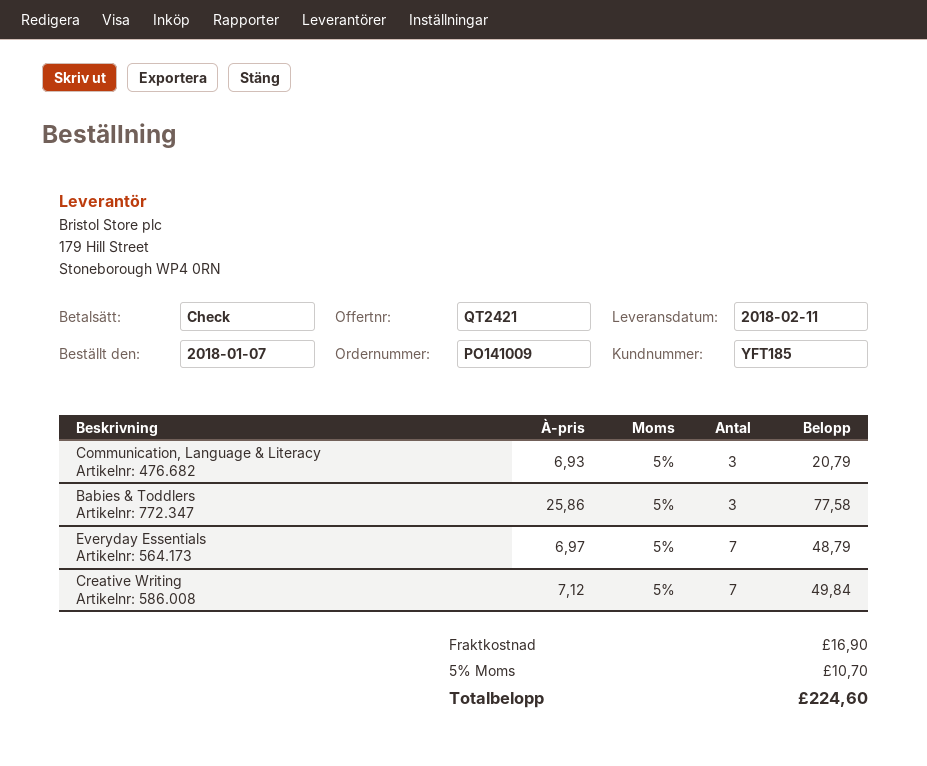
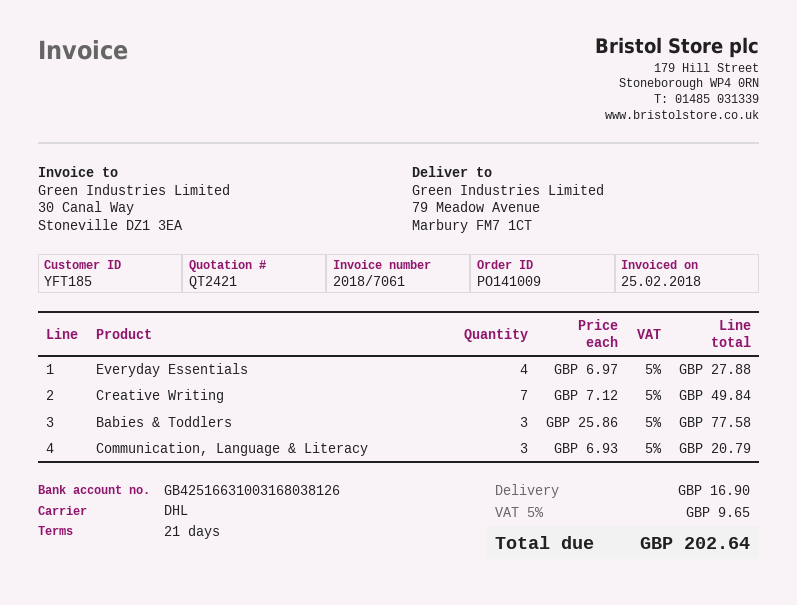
Everyday Essentials: 7 x 6.97 = 48.79 -> 4 x 6.97 = 27.88
tax: 5% = 10.70 -> 5% = 9.65
total: 224.60 -> 202.64

